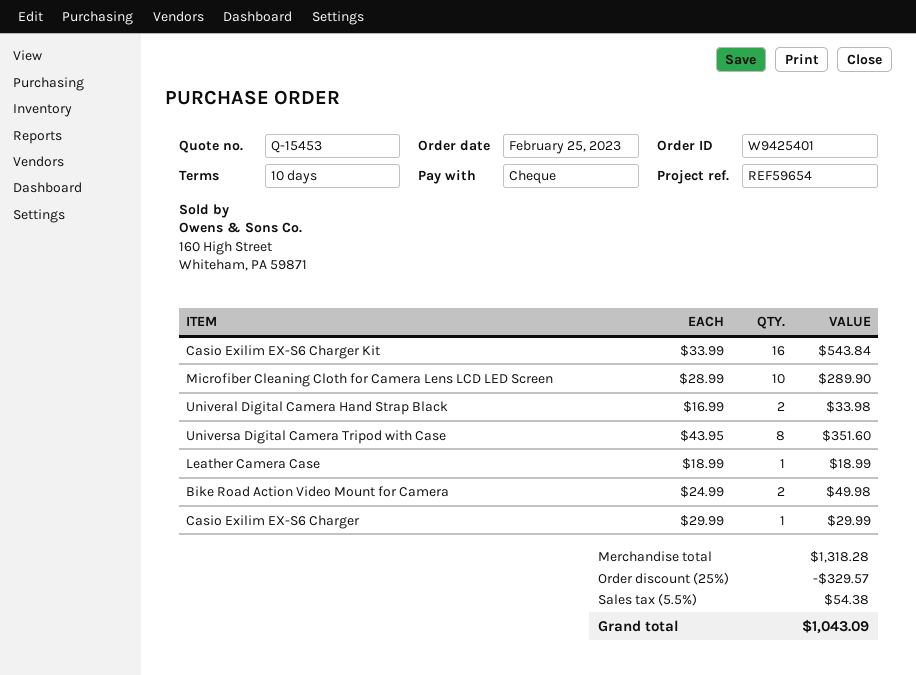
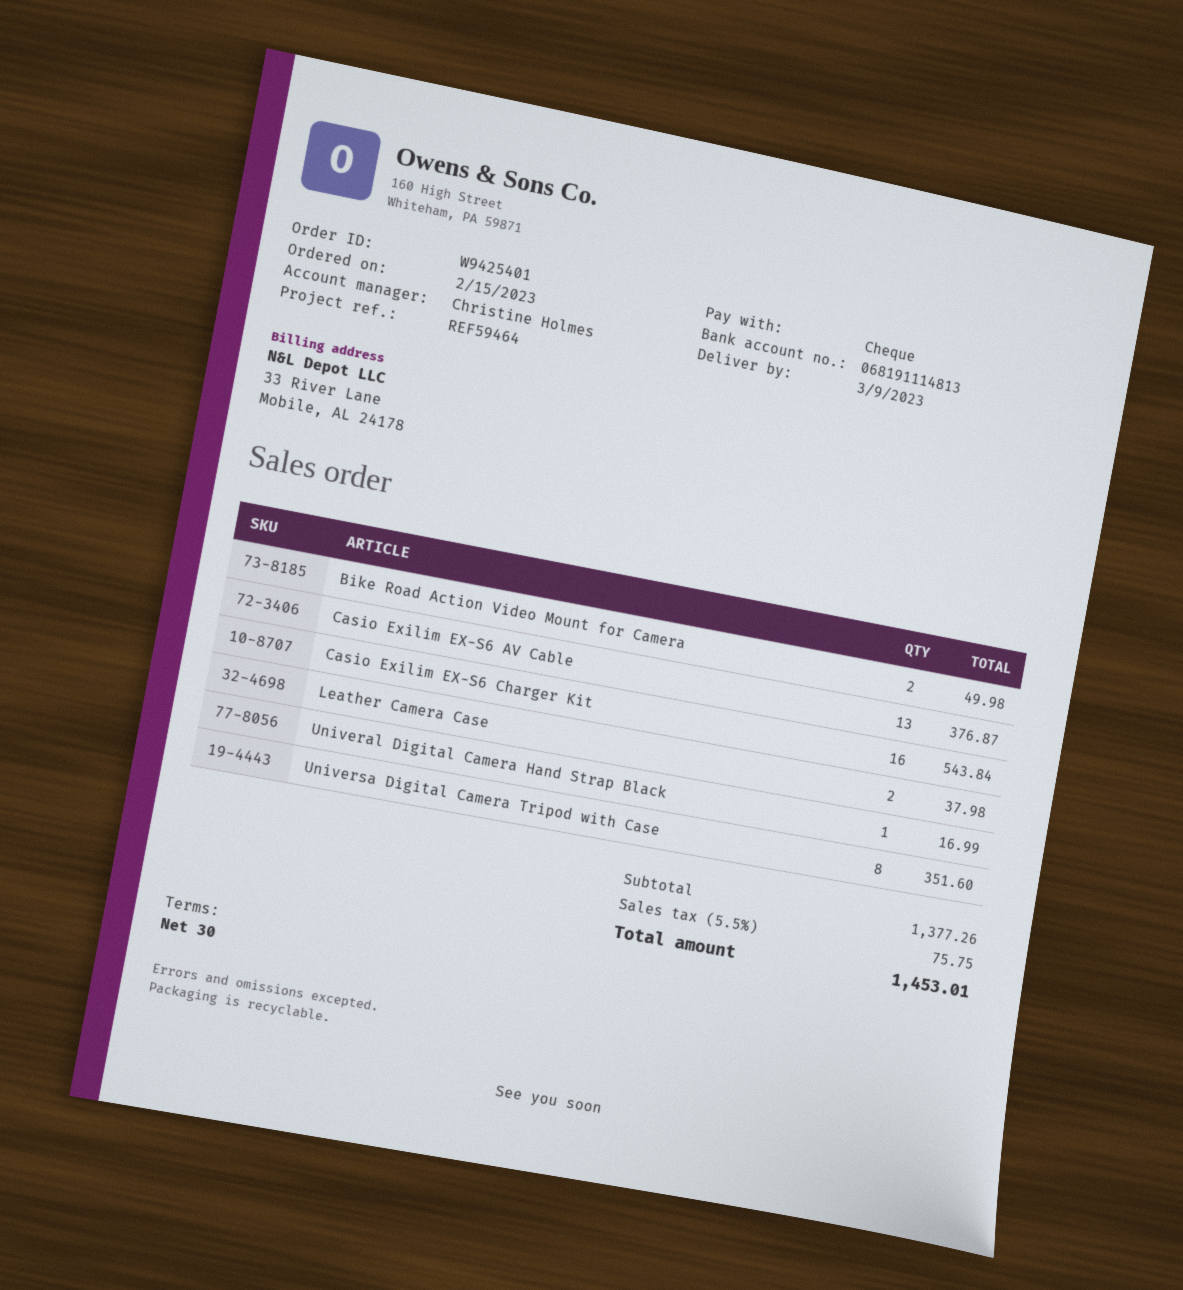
order date: 2023-02-25 -> 2023-02-15
payment terms: 10 days -> 30 days
reference: REF59654 -> REF59464
Microfiber Cleaning Cloth for Camera Lens LCD LED Screen: 10 for 289.90 -> none
Univeral Digital Camera Hand Strap Black: 2 for 33.98 -> 1 for 16.99
Leather Camera Case: 1 for 18.99 -> 2 for 37.98
Casio Exilim EX-S6 Charger: 1 for 29.99 -> none
Casio Exilim EX-S6 AV Cable: none -> 13 for 376.87
subtotal: 1318.28 -> 1377.26
discount: 25% = 329.57 -> none
tax: 5.5% = 54.38 -> 5.5% = 75.75
total: 1043.09 -> 1453.01

